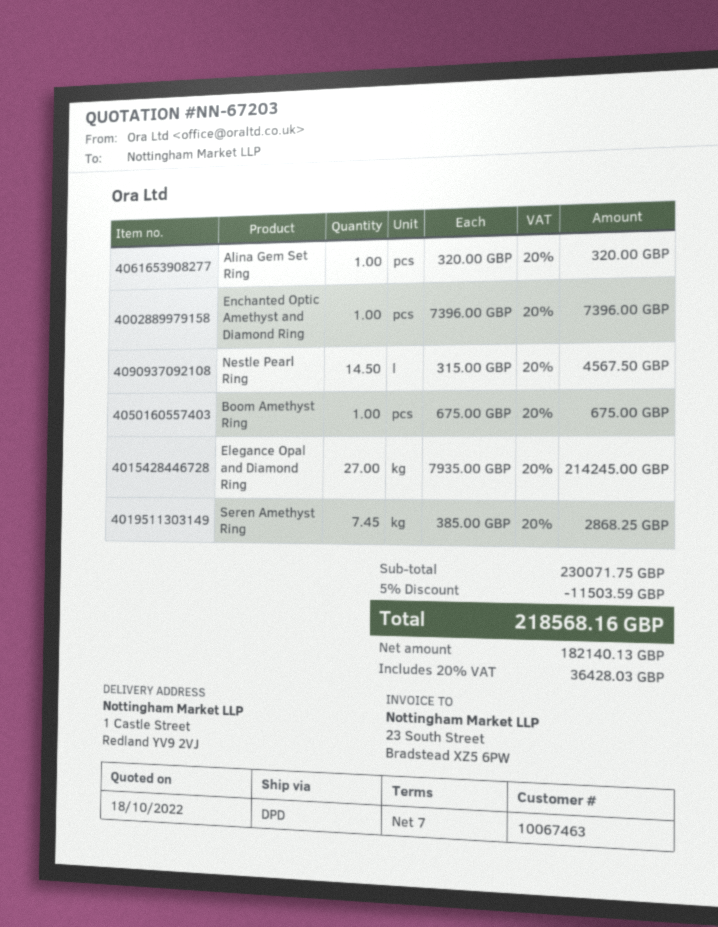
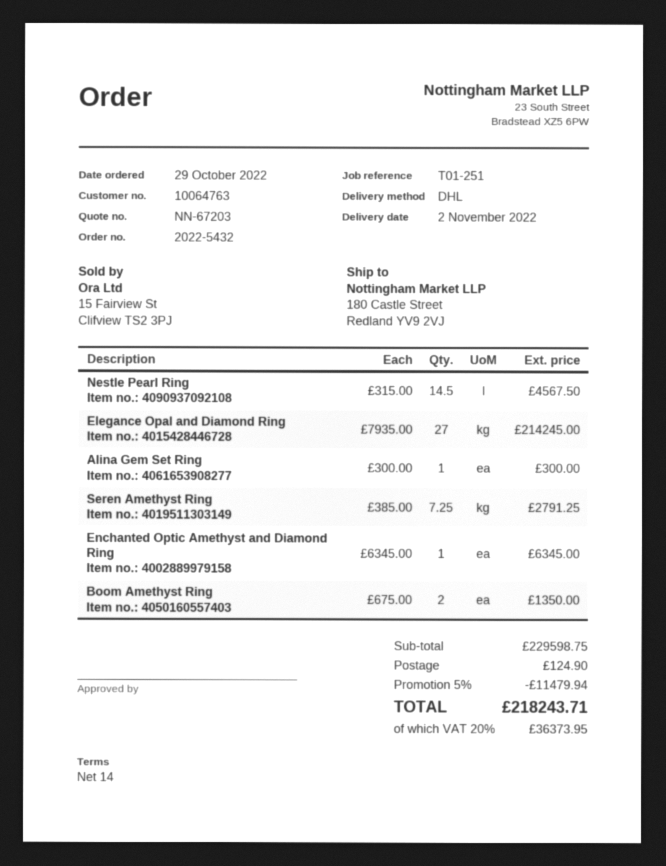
payment terms: 7 days -> 14 days
customer number: 10067463 -> 10064763
shipping method: DPD -> DHL
ship to: 1 Castle Street, Redland YV9 2VJ -> 180 Castle Street, Redland YV9 2VJ
Alina Gem Set Ring: 1 x 320.00 = 320.00 -> 1 x 300.00 = 300.00
Enchanted Optic Amethyst and Diamond Ring: 1 x 7396.00 = 7396.00 -> 1 x 6345.00 = 6345.00
Boom Amethyst Ring: 1 x 675.00 = 675.00 -> 2 x 675.00 = 1350.00
Seren Amethyst Ring: 7.45 x 385.00 = 2868.25 -> 7.25 x 385.00 = 2791.25
subtotal: 230071.75 -> 229598.75
discount: 5% = 11503.59 -> 5% = 11479.94
shipping: none -> 124.90
tax: 20% = 36428.03 -> 20% = 36373.95
total: 218568.16 -> 218243.71

